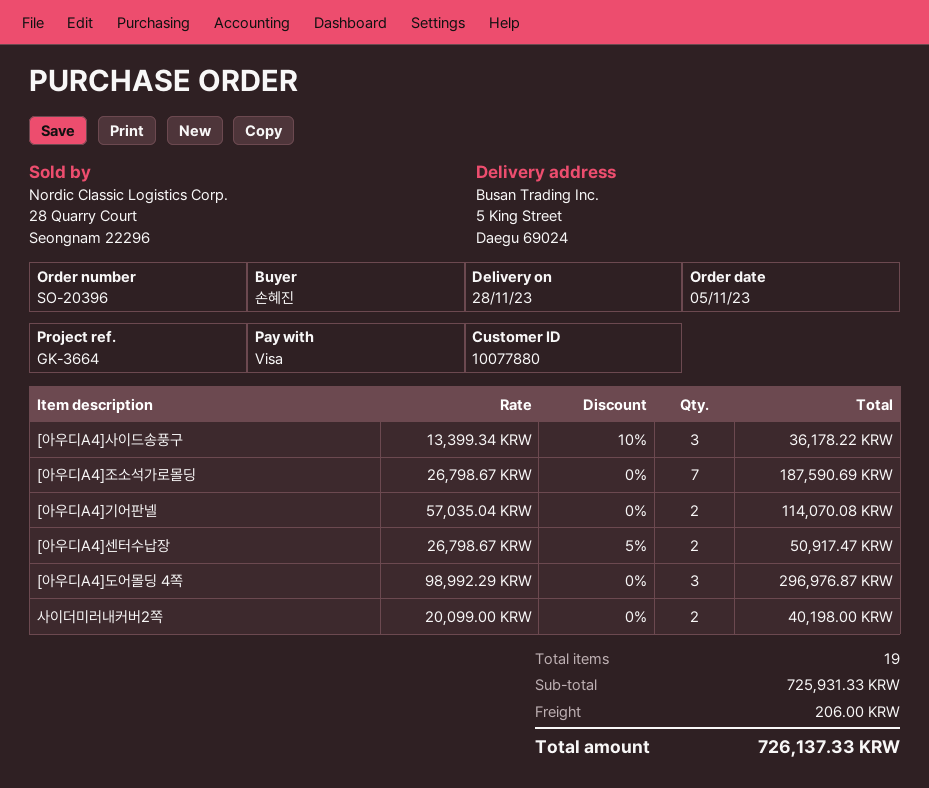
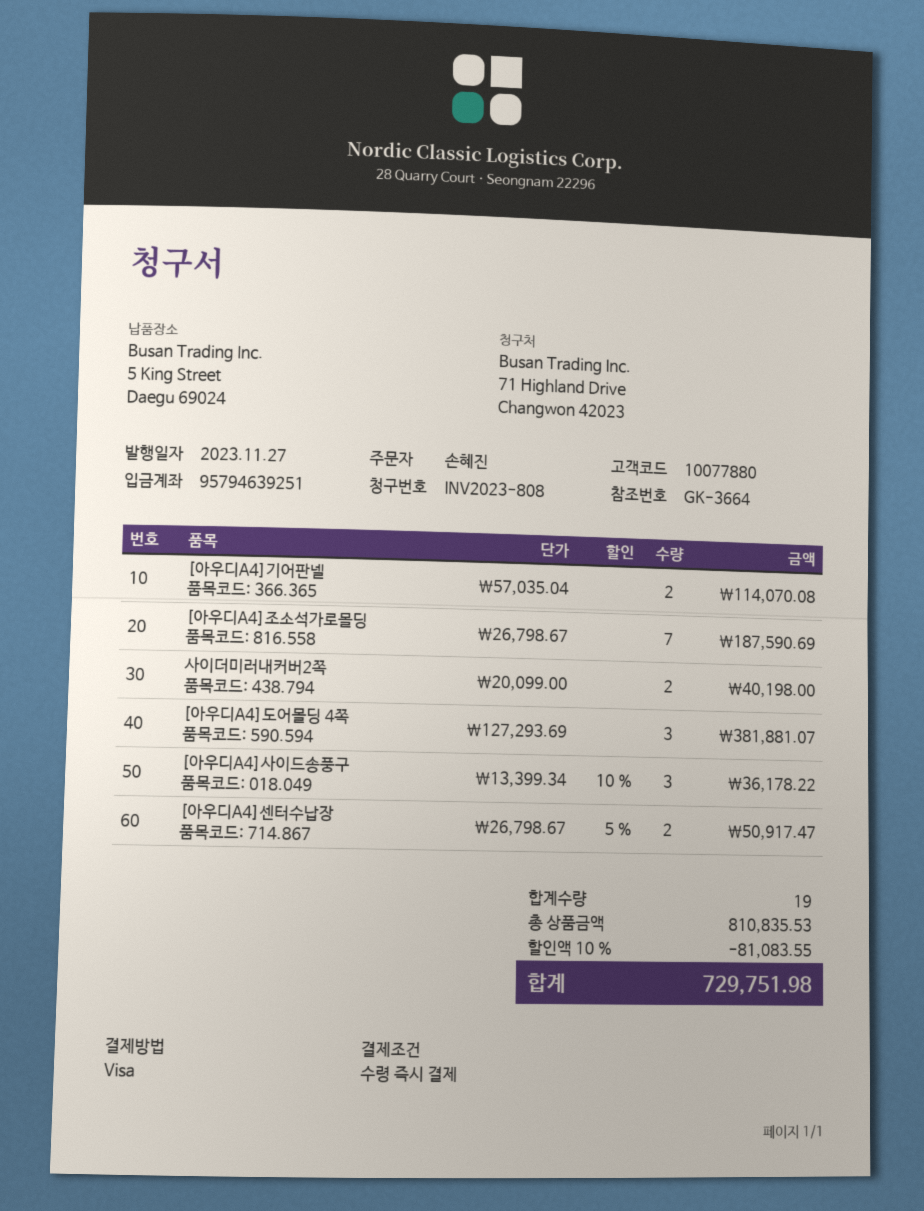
[아우디A4]도어몰딩 4쪽: 3 x 98992.29 = 296976.87 -> 3 x 127293.69 = 381881.07
subtotal: 725931.33 -> 810835.53
discount: none -> 10% = 81083.55
shipping: 206.00 -> none
total: 726137.33 -> 729751.98

